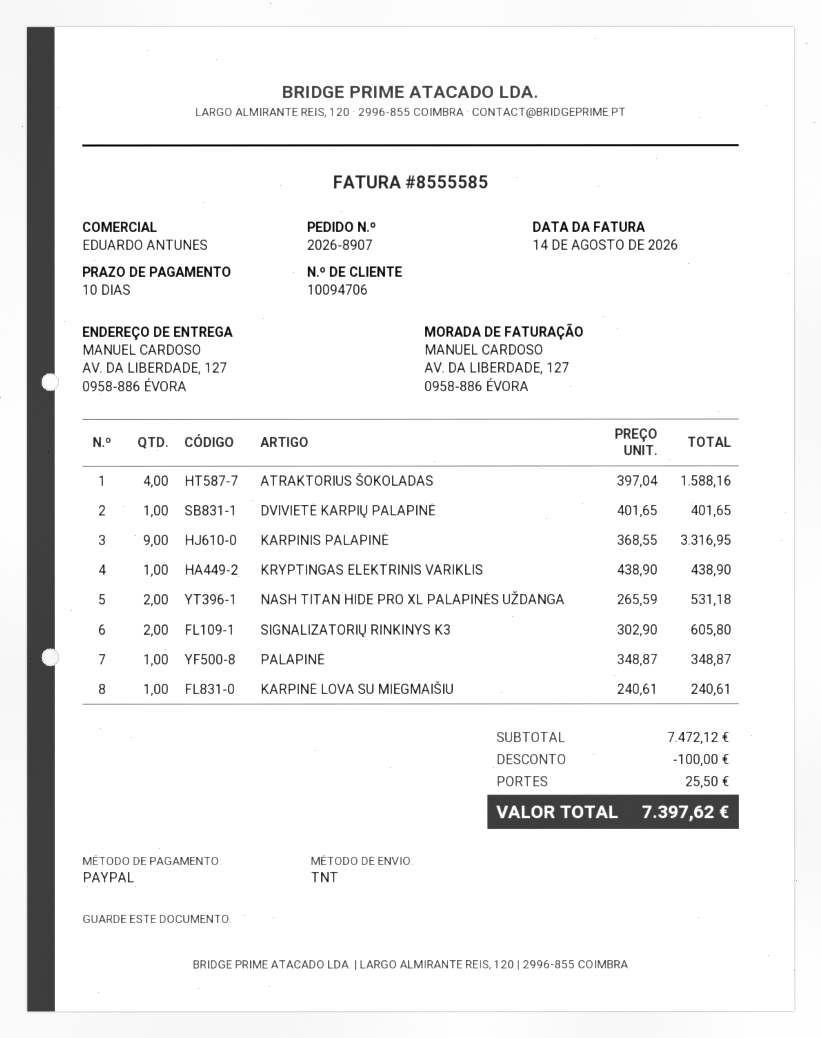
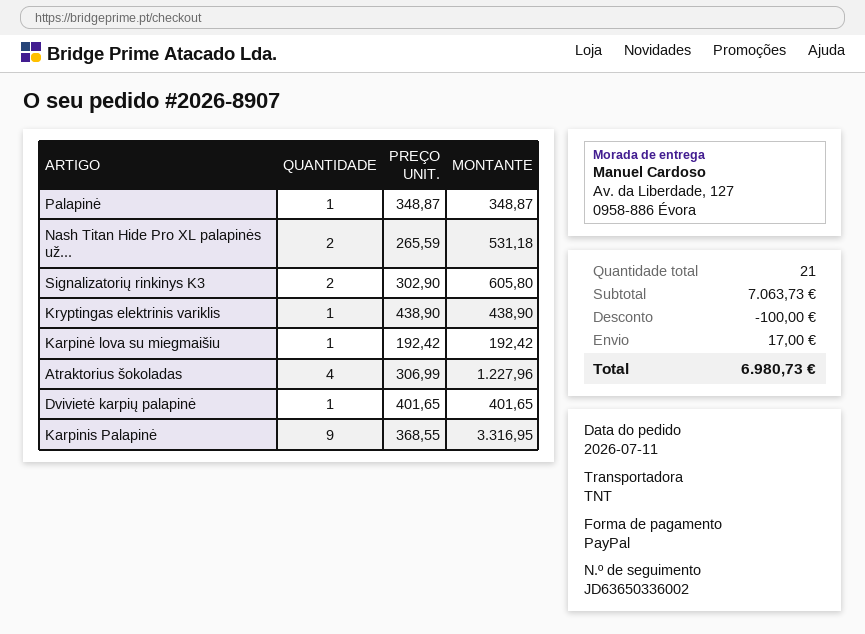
ATRAKTORIUS ŠOKOLADAS: 4 x 397.04 = 1588.16 -> 4 x 306.99 = 1227.96
KARPINĖ LOVA SU MIEGMAIŠIU: 1 x 240.61 = 240.61 -> 1 x 192.42 = 192.42
subtotal: 7472.12 -> 7063.73
shipping: 25.50 -> 17.00
total: 7397.62 -> 6980.73

